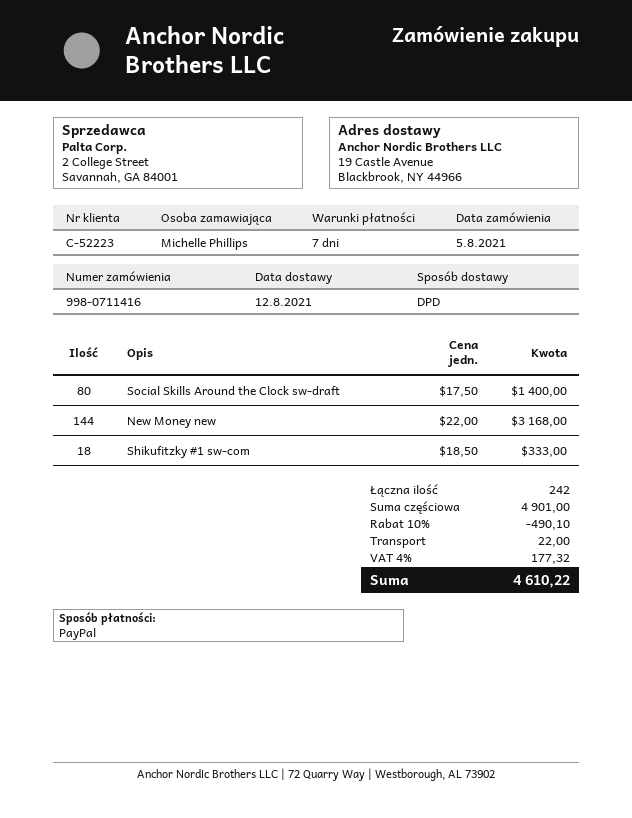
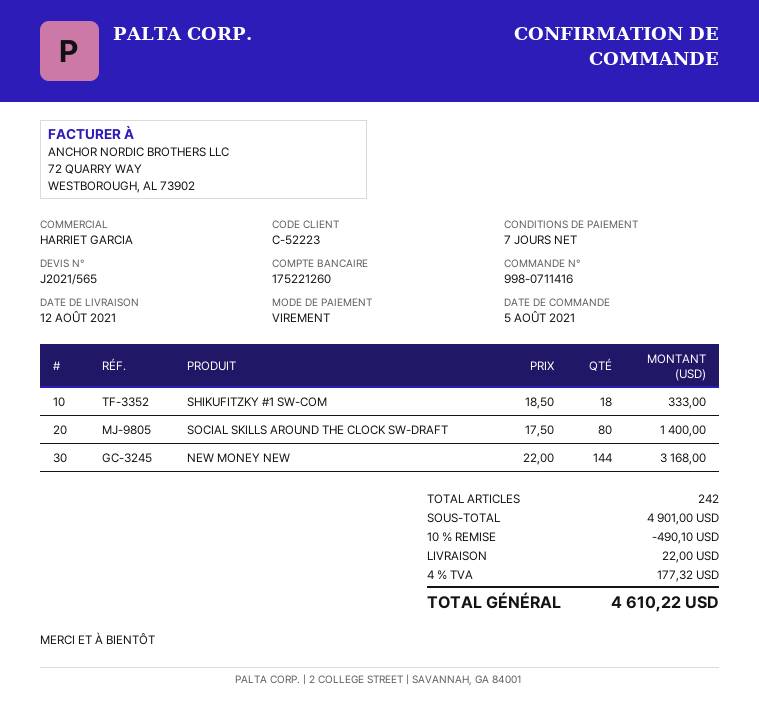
payment method: PayPal -> bank transfer

